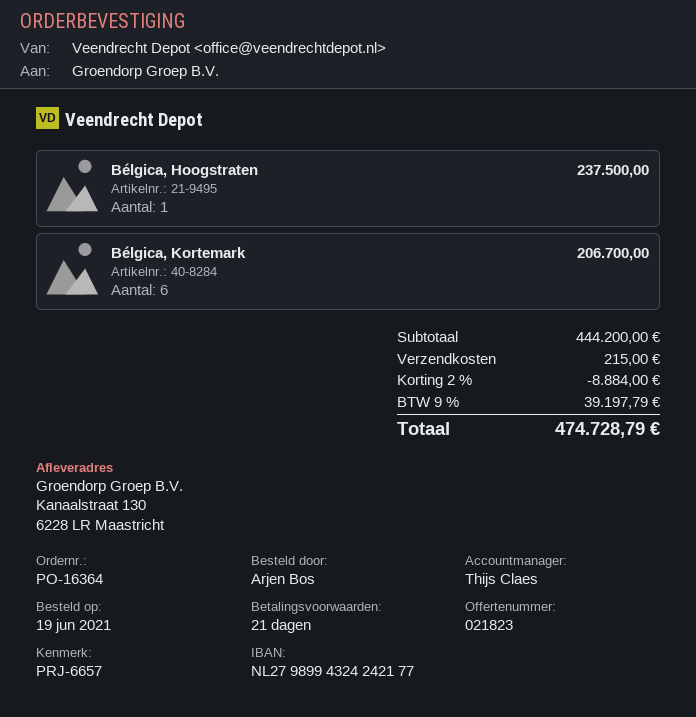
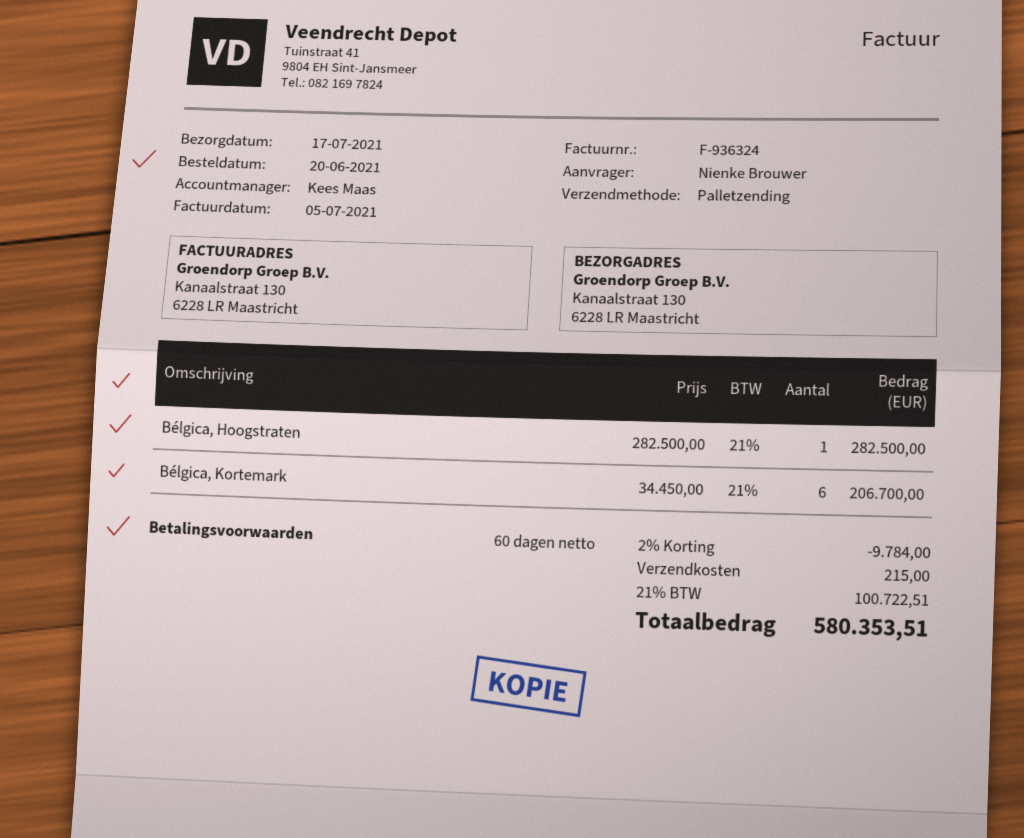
order date: 2021-06-19 -> 2021-06-20
payment terms: 21 days -> 60 days
ordered by: Arjen Bos -> Nienke Brouwer
sales rep: Thijs Claes -> Kees Maas
Bélgica, Hoogstraten: 1 for 237500.00 -> 1 for 282500.00
discount: 2% = 8884.00 -> 2% = 9784.00
tax: 9% = 39197.79 -> 21% = 100722.51
total: 474728.79 -> 580353.51

